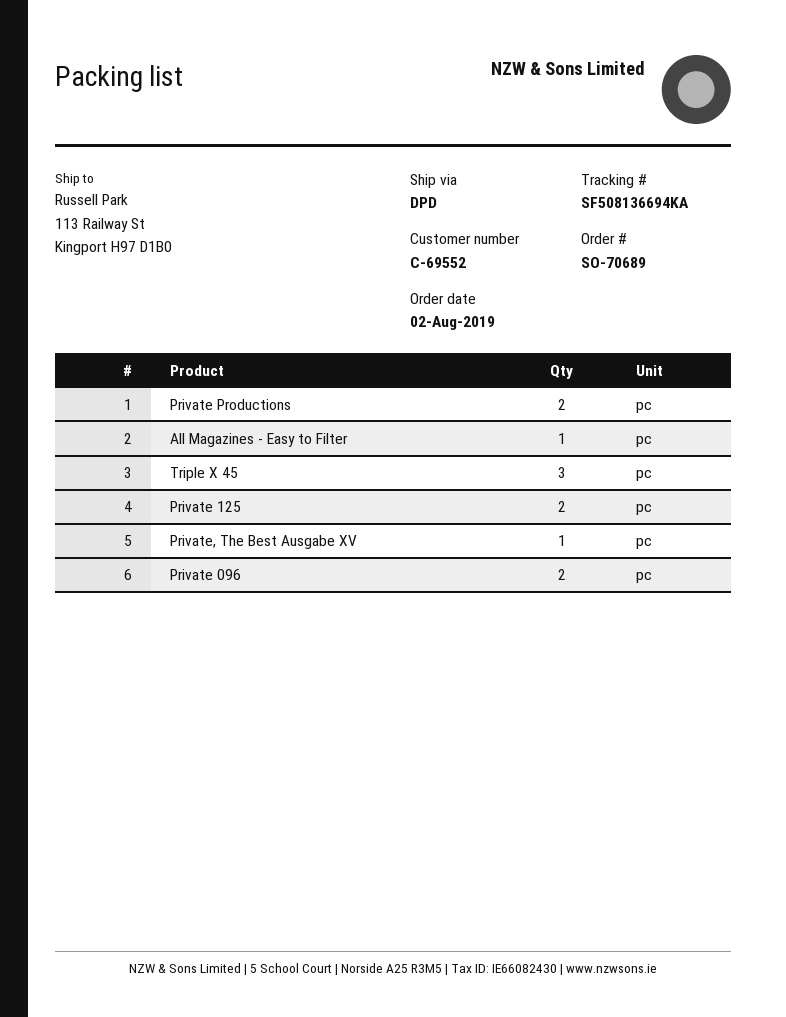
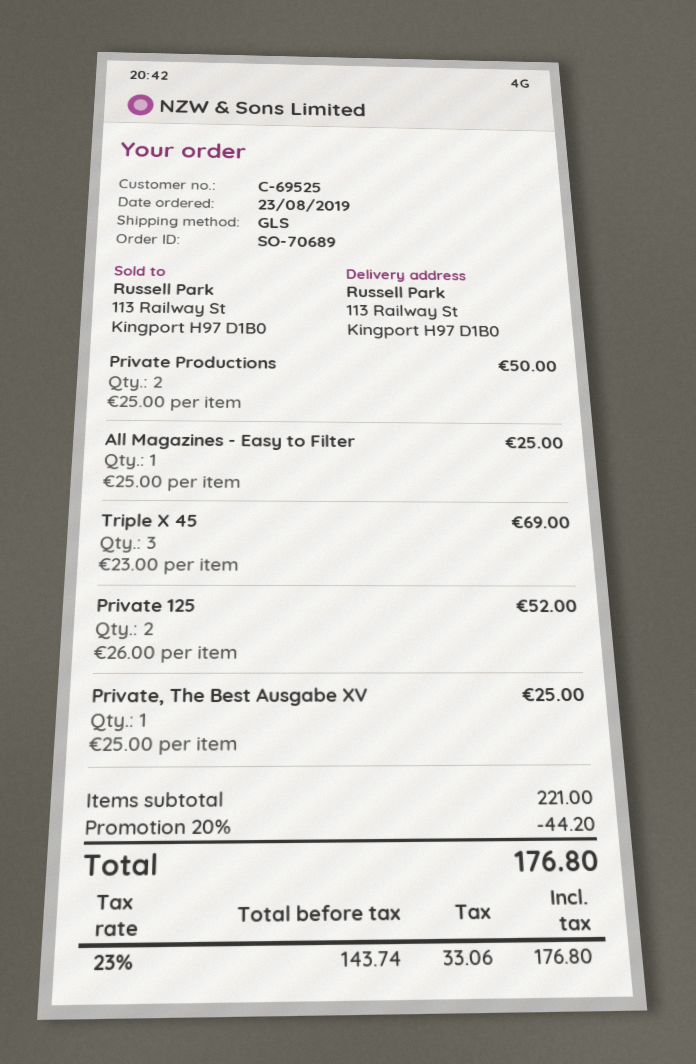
order date: 2019-08-02 -> 2019-08-23
customer number: C-69552 -> C-69525
shipping method: DPD -> GLS
Private 096: 2 -> none

